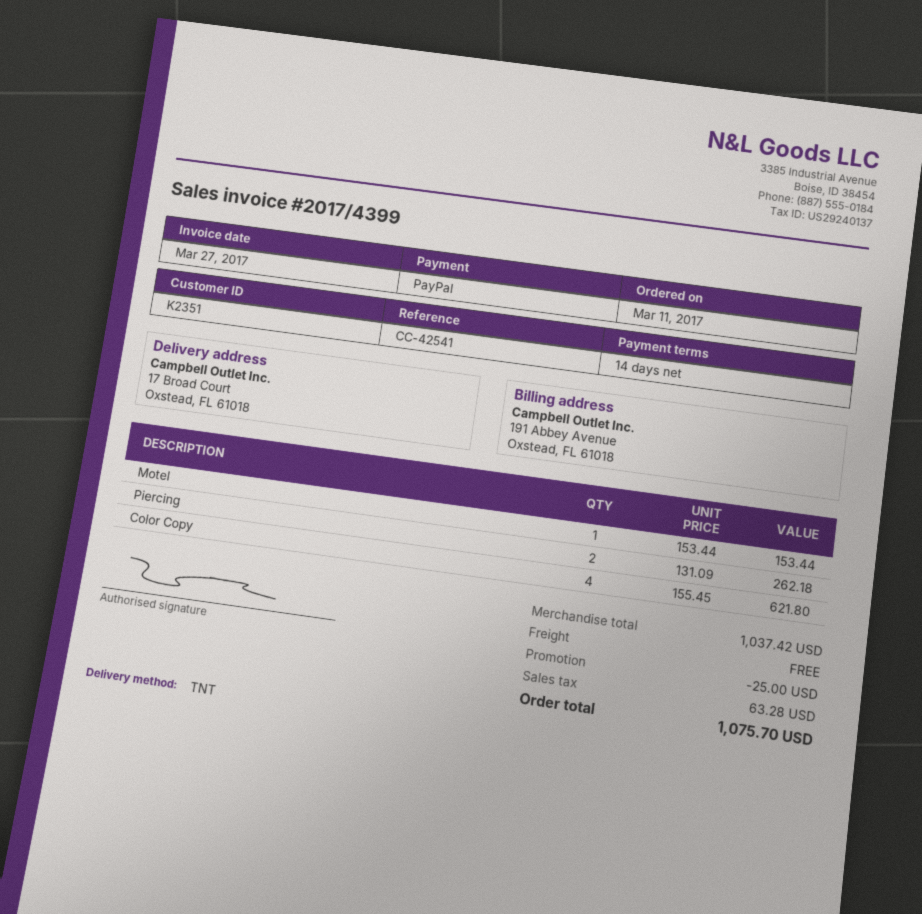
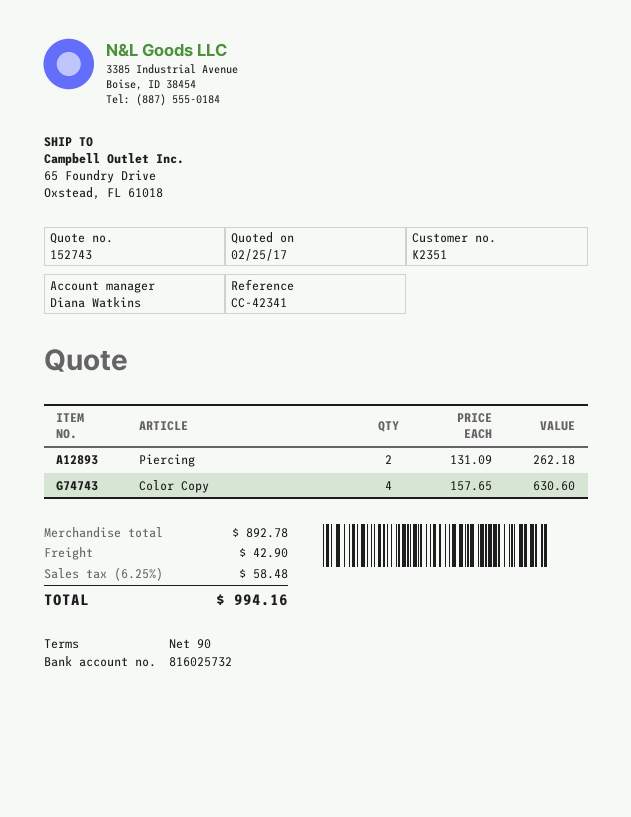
payment terms: 14 days -> 90 days
reference: CC-42541 -> CC-42341
ship to: 17 Broad Court, Oxstead, FL 61018 -> 65 Foundry Drive, Oxstead, FL 61018
Motel: 1 x 153.44 = 153.44 -> none
Color Copy: 4 x 155.45 = 621.80 -> 4 x 157.65 = 630.60
subtotal: 1037.42 -> 892.78
discount: 25.00 -> none
shipping: 0.00 -> 42.90
tax: 63.28 -> 58.48
total: 1075.70 -> 994.16

